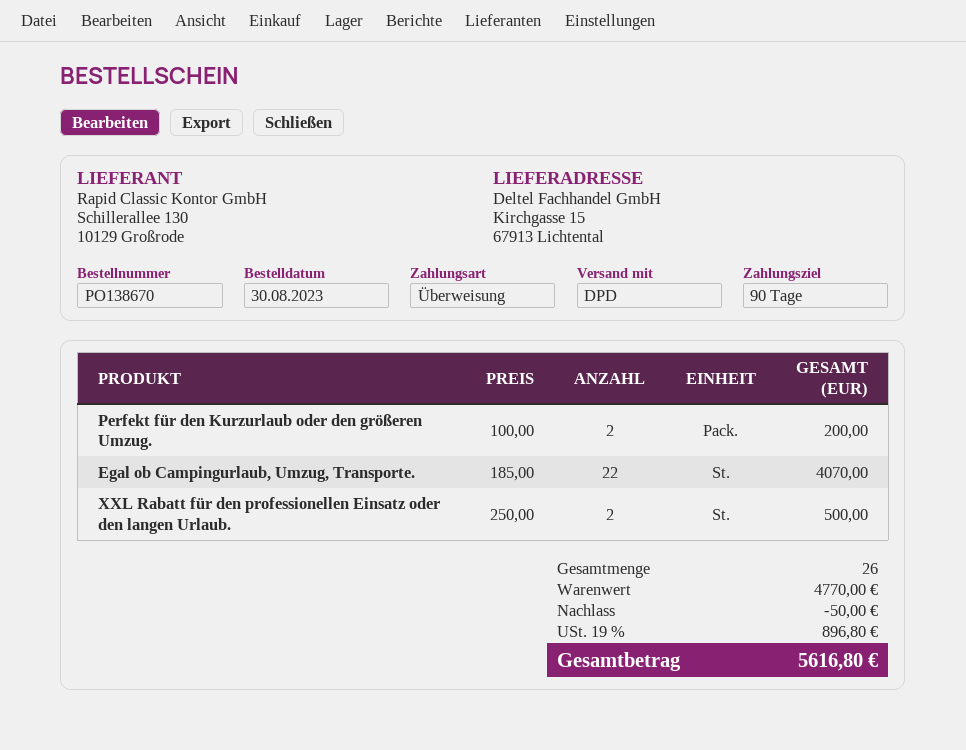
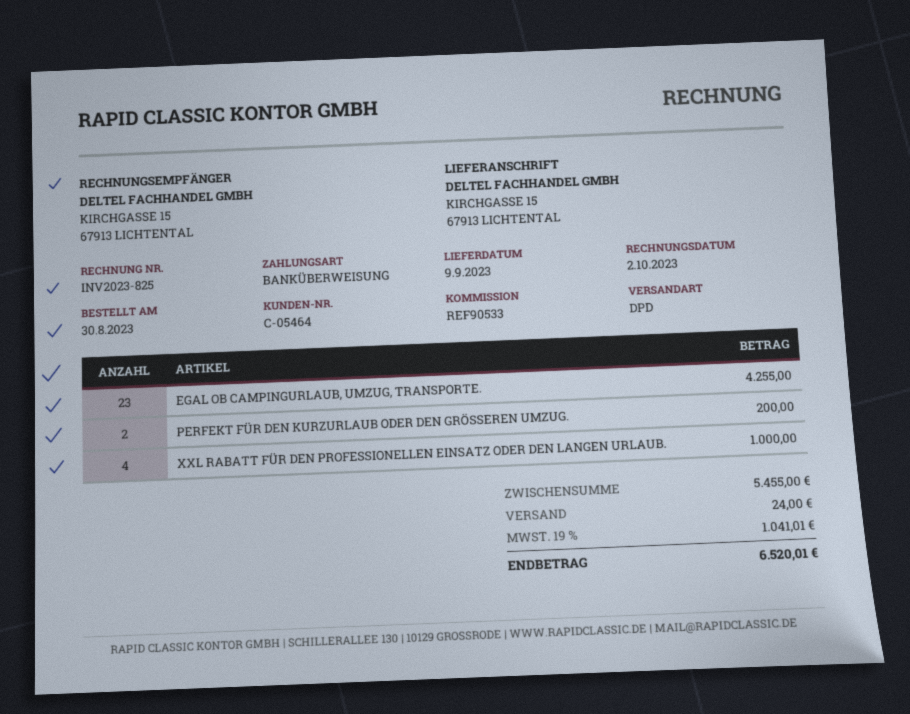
Egal ob Campingurlaub, Umzug, Transporte.: 22 for 4070.00 -> 23 for 4255.00
XXL Rabatt für den professionellen Einsatz oder den langen Urlaub.: 2 for 500.00 -> 4 for 1000.00
subtotal: 4770.00 -> 5455.00
discount: 50.00 -> none
shipping: none -> 24.00
tax: 19% = 896.80 -> 19% = 1041.01
total: 5616.80 -> 6520.01

